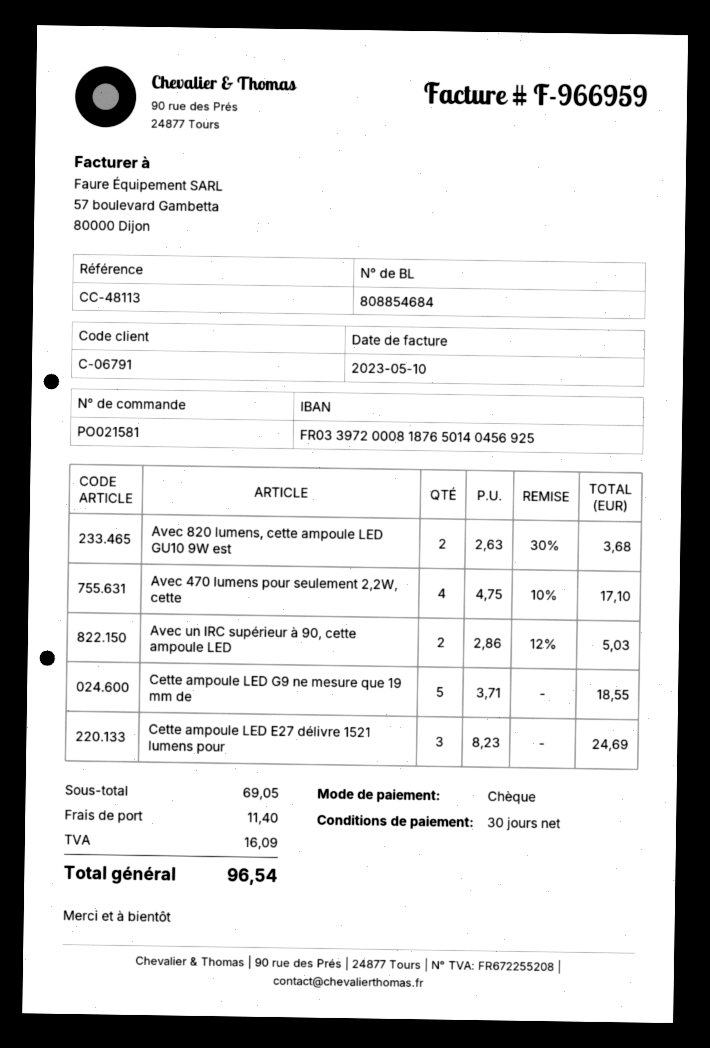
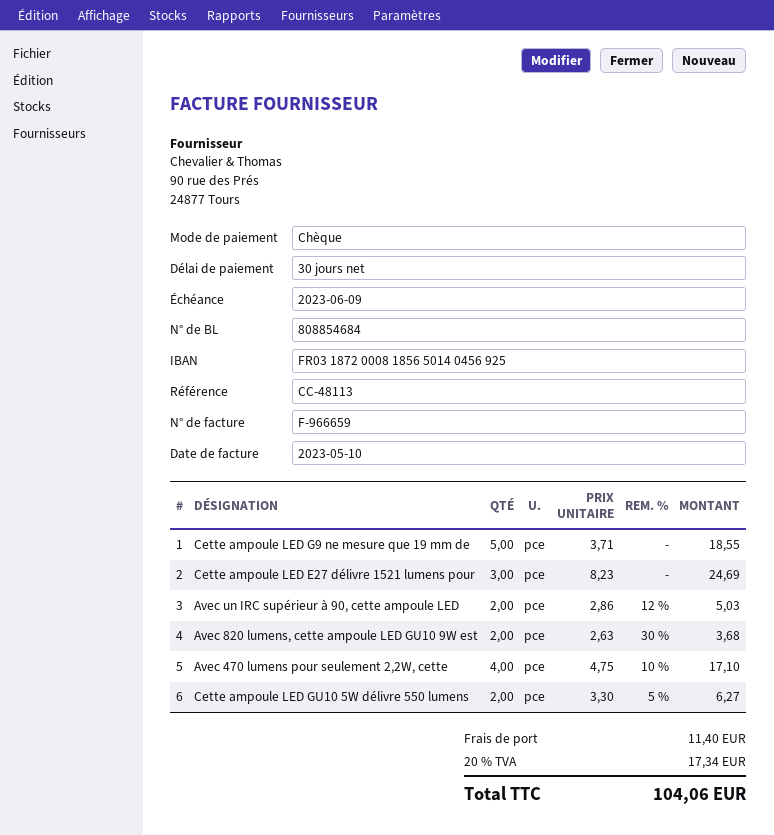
invoice number: F-966959 -> F-966659
bank account: FR0339720008187650140456925 -> FR0318720008185650140456925
Cette ampoule LED GU10 5W délivre 550 lumens: none -> 2 x 3.30 - 5% = 6.27
tax: 16.09 -> 17.34
total: 96.54 -> 104.06

